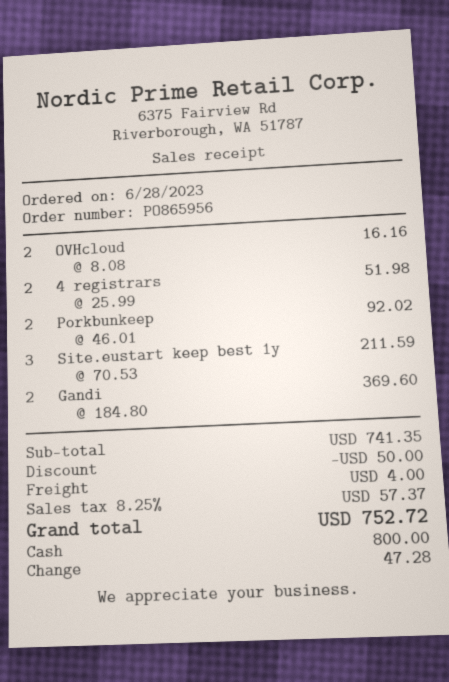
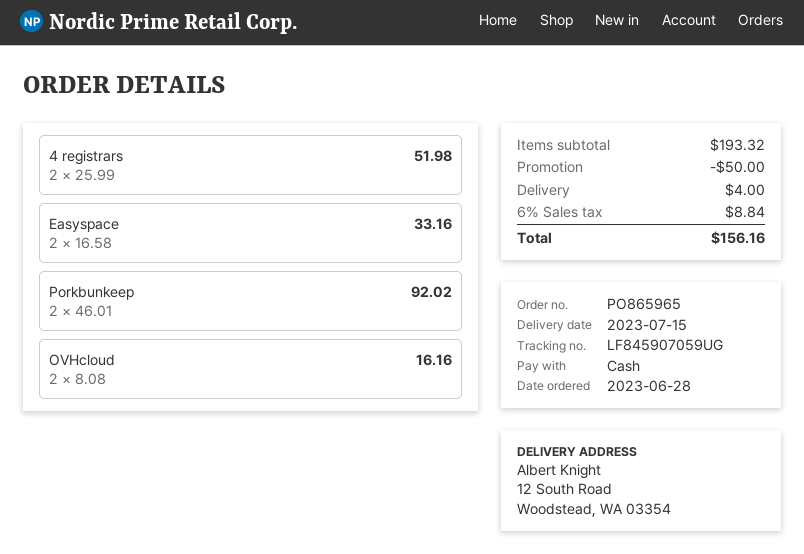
order number: PO865956 -> PO865965
Site.eustart keep best 1y: 3 x 70.53 = 211.59 -> none
Gandi: 2 x 184.80 = 369.60 -> none
Easyspace: none -> 2 x 16.58 = 33.16
subtotal: 741.35 -> 193.32
tax: 8.25% = 57.37 -> 6% = 8.84
total: 752.72 -> 156.16

